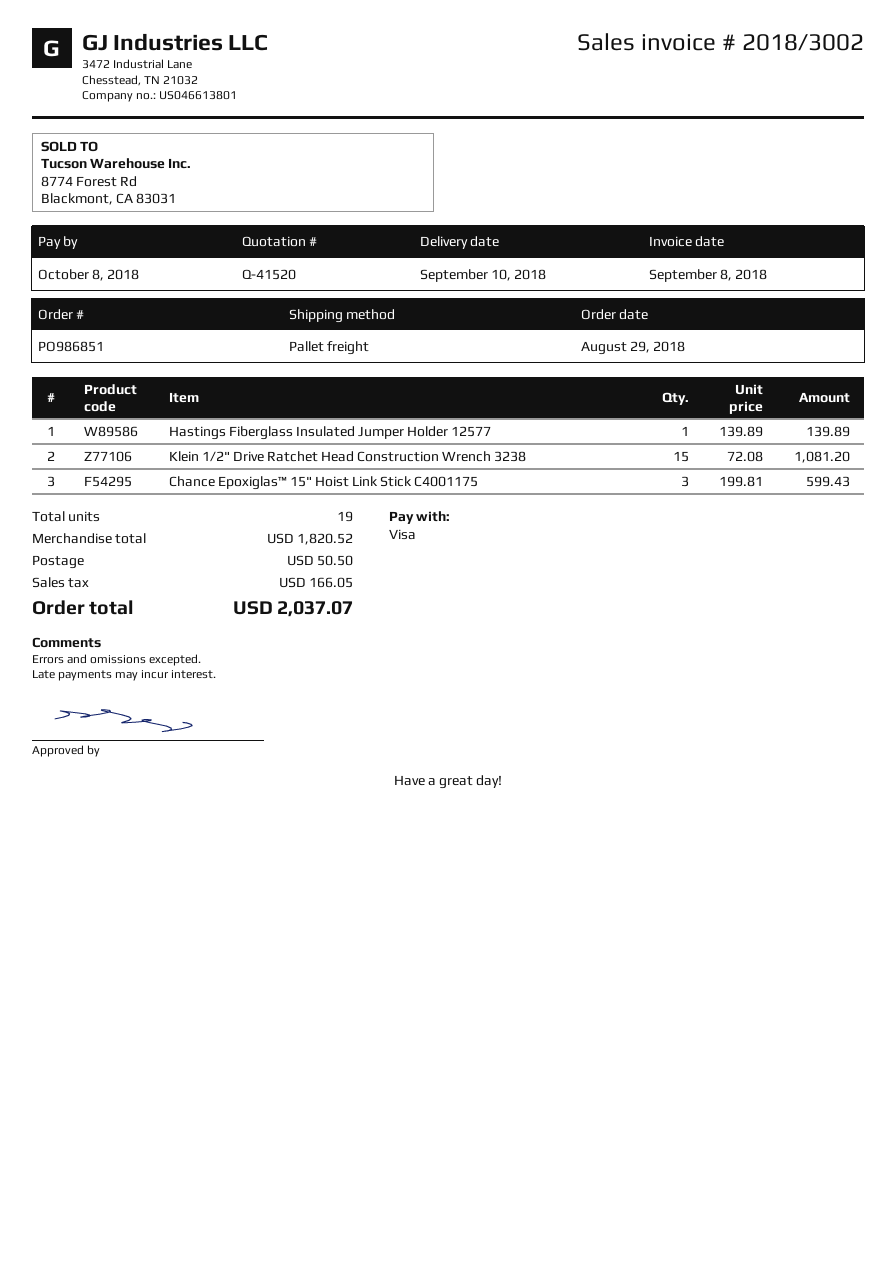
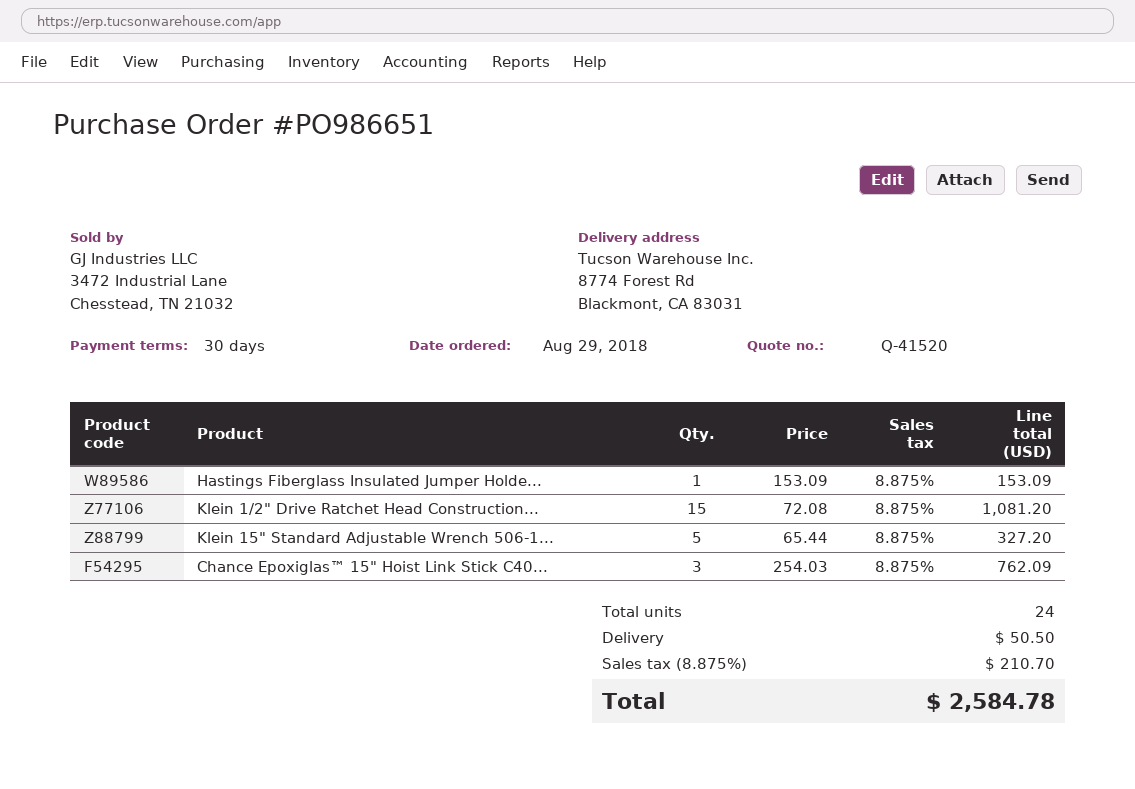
order number: PO986851 -> PO986651
Hastings Fiberglass Insulated Jumper Holder 12577: 1 x 139.89 = 139.89 -> 1 x 153.09 = 153.09
Chance Epoxiglas™ 15" Hoist Link Stick C4001175: 3 x 199.81 = 599.43 -> 3 x 254.03 = 762.09
Klein 15" Standard Adjustable Wrench 506-1...: none -> 5 x 65.44 = 327.20
total quantity: 19 -> 24
tax: 166.05 -> 210.70
total: 2037.07 -> 2584.78

